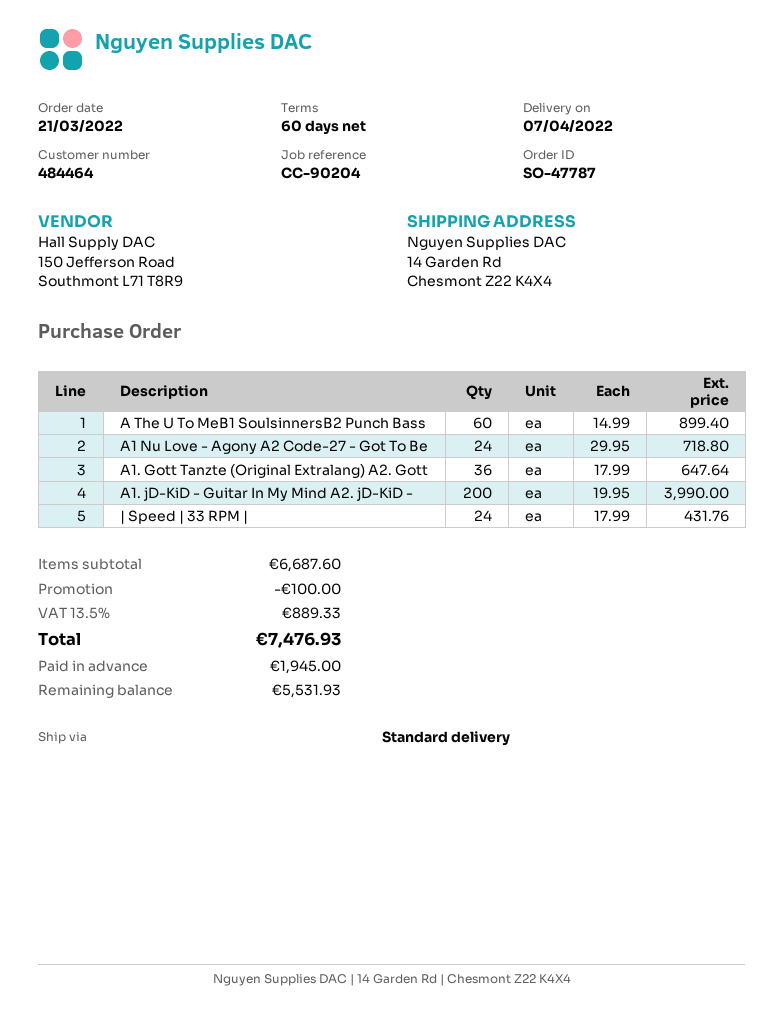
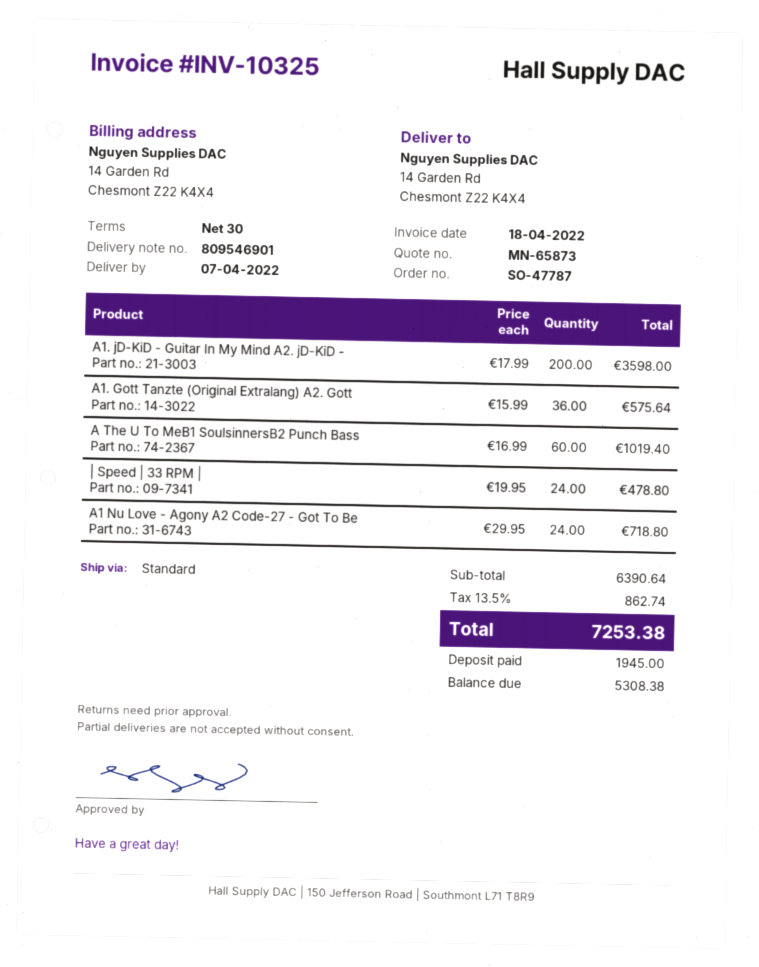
payment terms: 60 days -> 30 days
A The U To MeB1 SoulsinnersB2 Punch Bass: 60 x 14.99 = 899.40 -> 60 x 16.99 = 1019.40
A1. Gott Tanzte (Original Extralang) A2. Gott: 36 x 17.99 = 647.64 -> 36 x 15.99 = 575.64
A1. jD-KiD - Guitar In My Mind A2. jD-KiD -: 200 x 19.95 = 3990.00 -> 200 x 17.99 = 3598.00
| Speed | 33 RPM |: 24 x 17.99 = 431.76 -> 24 x 19.95 = 478.80
subtotal: 6687.60 -> 6390.64
discount: 100.00 -> none
tax: 13.5% = 889.33 -> 13.5% = 862.74
total: 7476.93 -> 7253.38
balance: 5531.93 -> 5308.38

